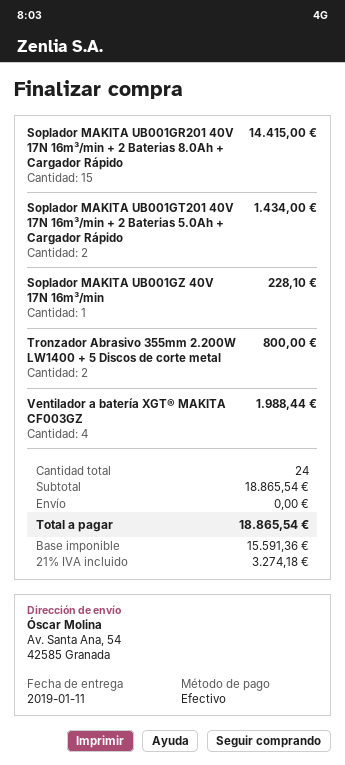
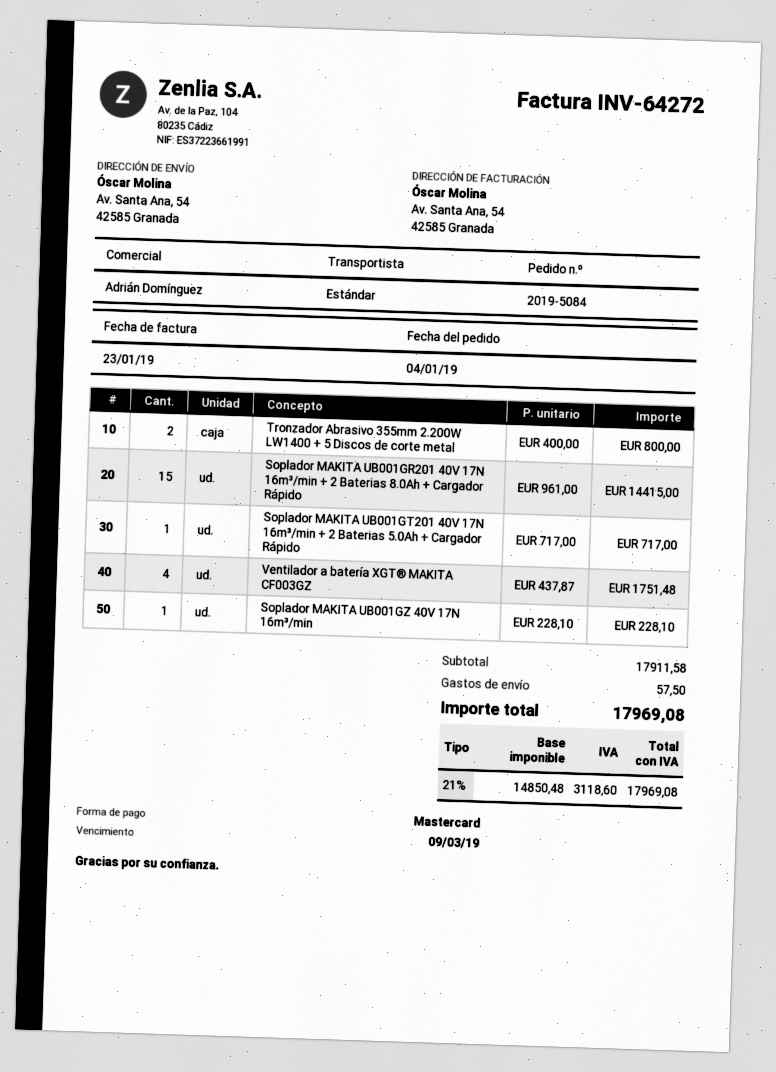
payment method: cash -> Mastercard
Soplador MAKITA UB001GT201 40V 17N 16m³/min + 2 Baterias 5.0Ah + Cargador Rápido: 2 for 1434.00 -> 1 for 717.00
Ventilador a batería XGT® MAKITA CF003GZ: 4 for 1988.44 -> 4 for 1751.48
subtotal: 18865.54 -> 17911.58
shipping: 0.00 -> 57.50
net: 15591.36 -> 14850.48
tax: 21% = 3274.18 -> 21% = 3118.60
total: 18865.54 -> 17969.08

